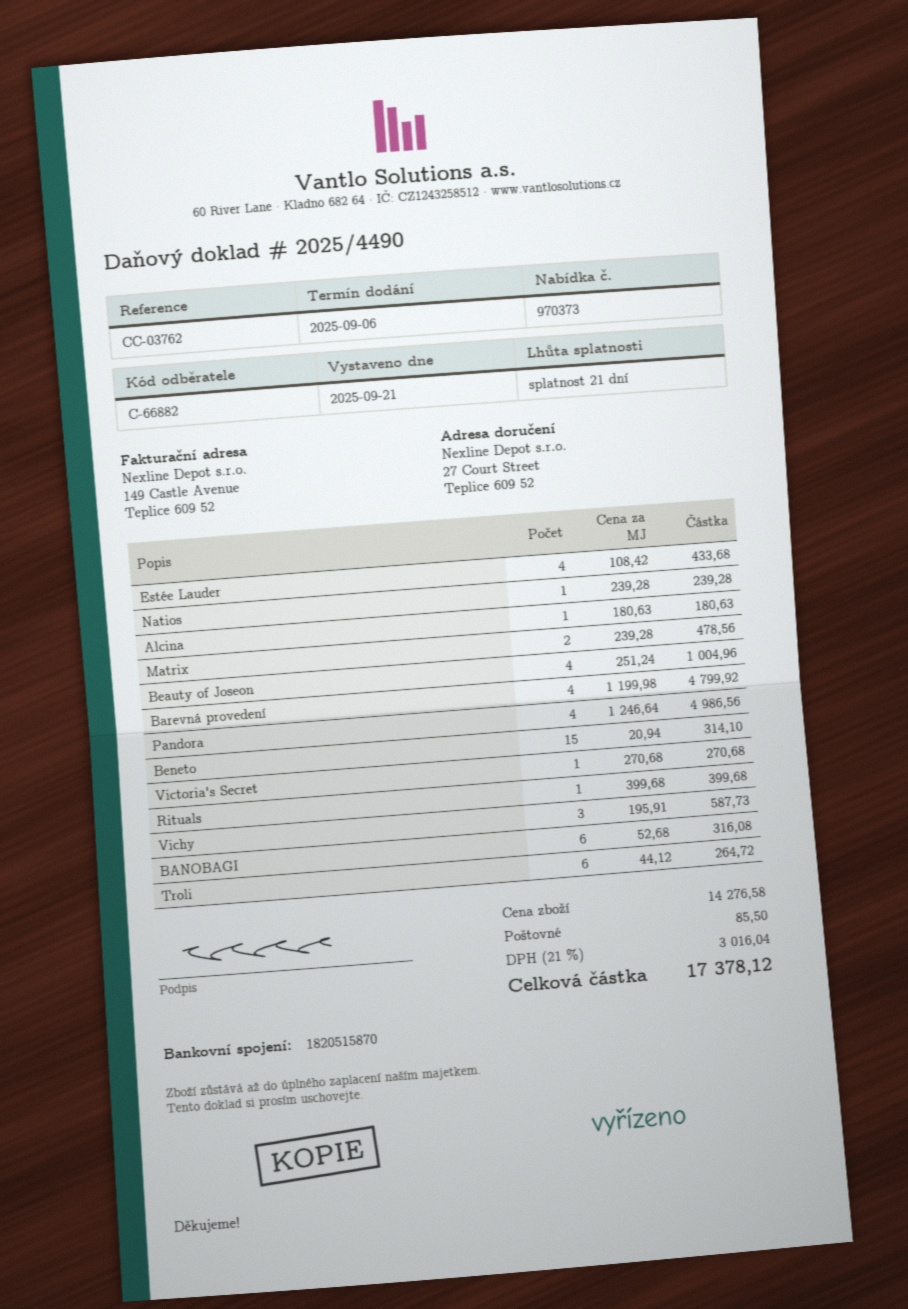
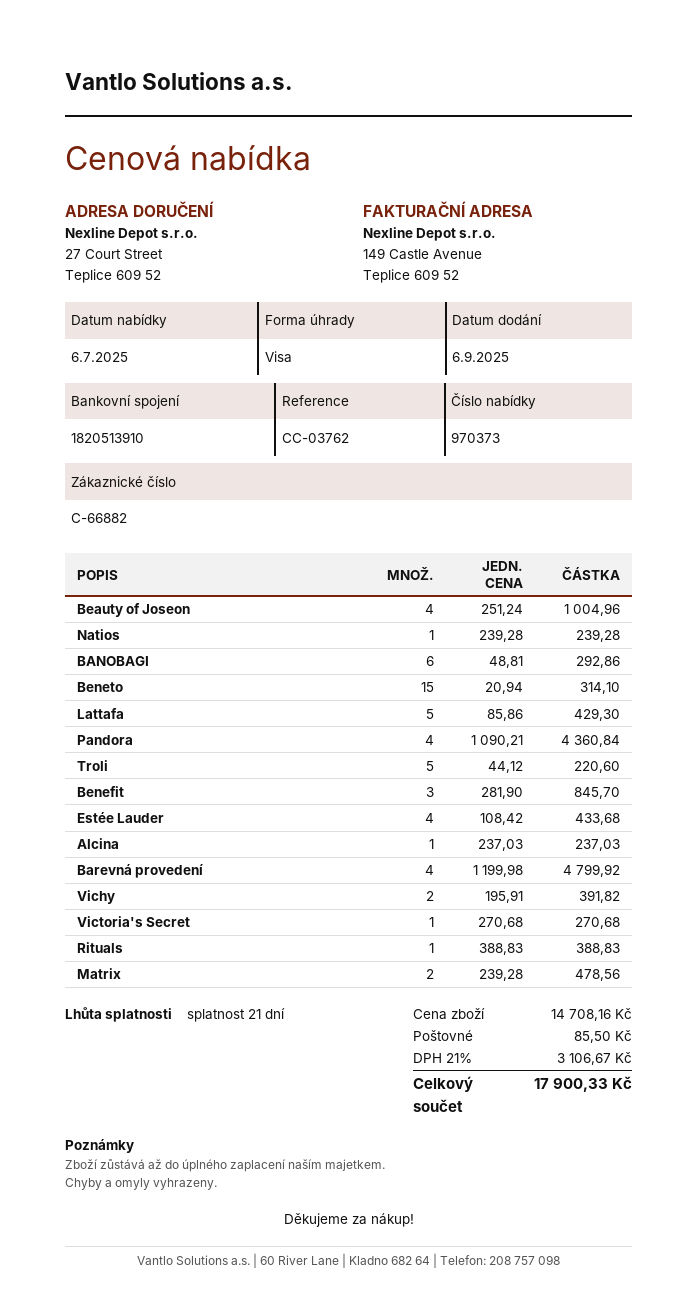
bank account: 1820515870 -> 1820513910
Alcina: 1 x 180.63 = 180.63 -> 1 x 237.03 = 237.03
Pandora: 4 x 1246.64 = 4986.56 -> 4 x 1090.21 = 4360.84
Rituals: 1 x 399.68 = 399.68 -> 1 x 388.83 = 388.83
Vichy: 3 x 195.91 = 587.73 -> 2 x 195.91 = 391.82
BANOBAGI: 6 x 52.68 = 316.08 -> 6 x 48.81 = 292.86
Troli: 6 x 44.12 = 264.72 -> 5 x 44.12 = 220.60
Lattafa: none -> 5 x 85.86 = 429.30
Benefit: none -> 3 x 281.90 = 845.70
subtotal: 14276.58 -> 14708.16
tax: 21% = 3016.04 -> 21% = 3106.67
total: 17378.12 -> 17900.33

